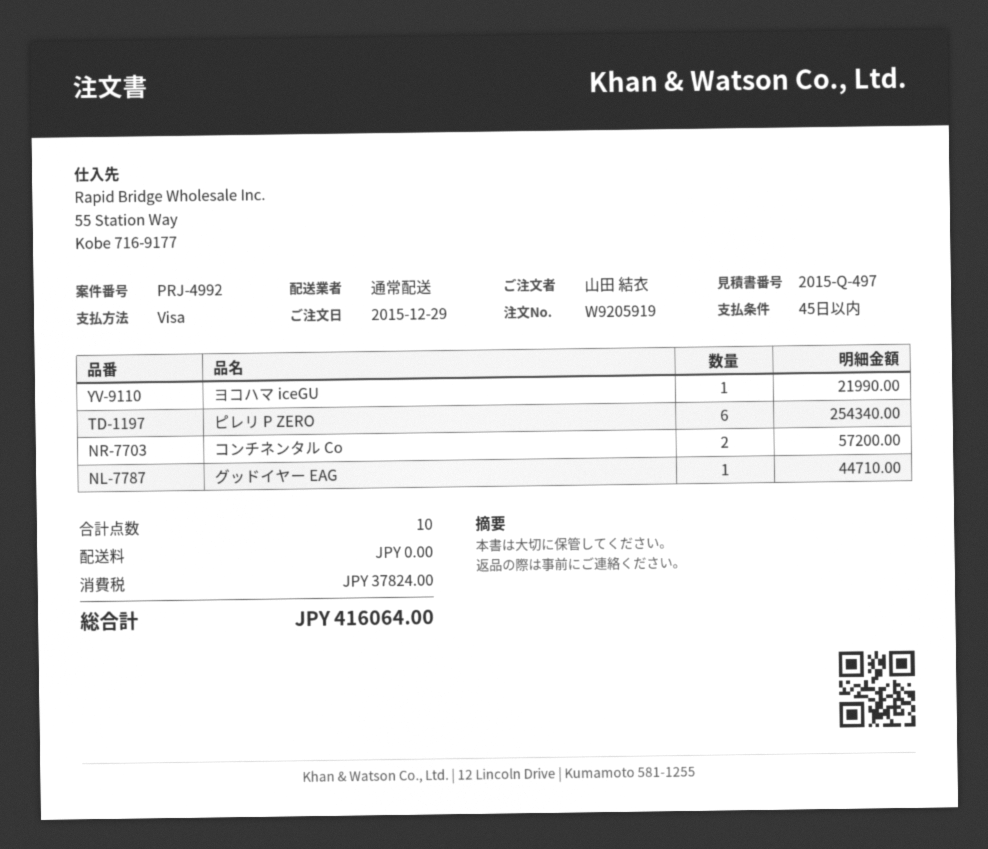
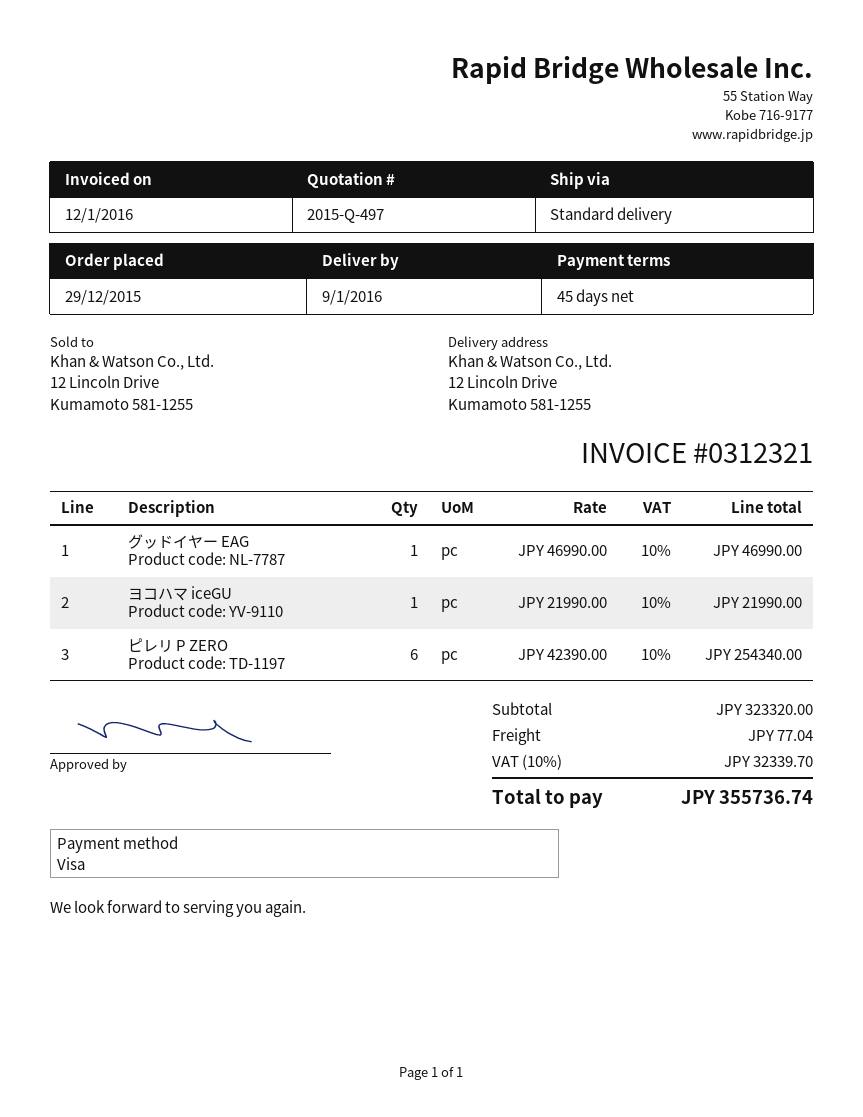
コンチネンタル Co: 2 for 57200.00 -> none
グッドイヤー EAG: 1 for 44710.00 -> 1 for 46990.00
shipping: 0.00 -> 77.04
tax: 37824.00 -> 32339.70
total: 416064.00 -> 355736.74

